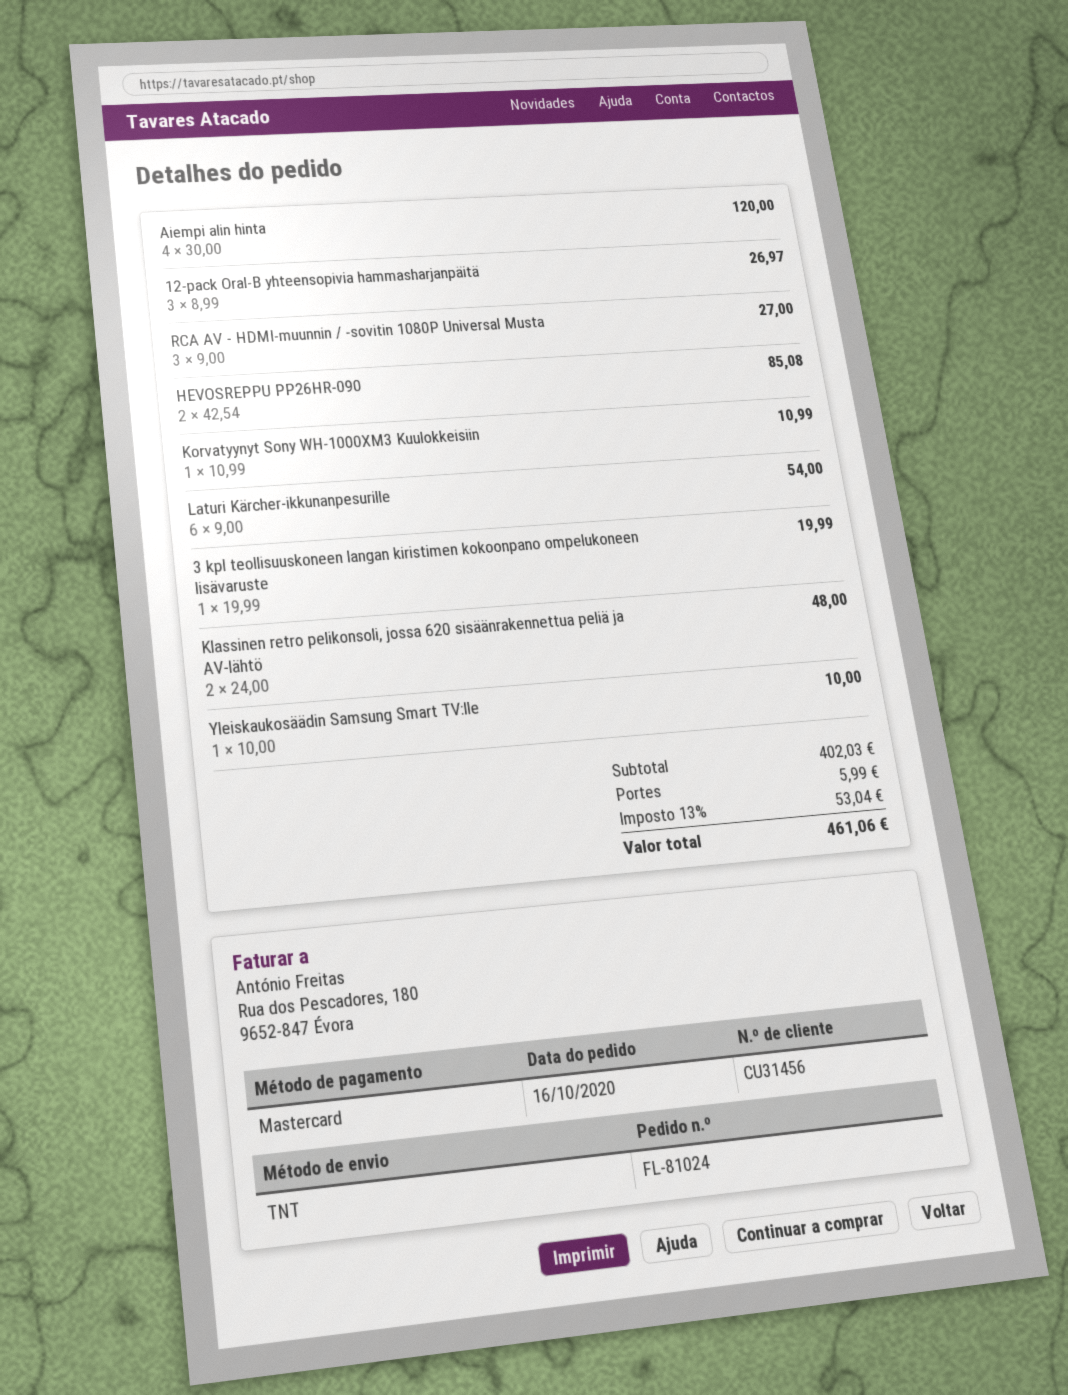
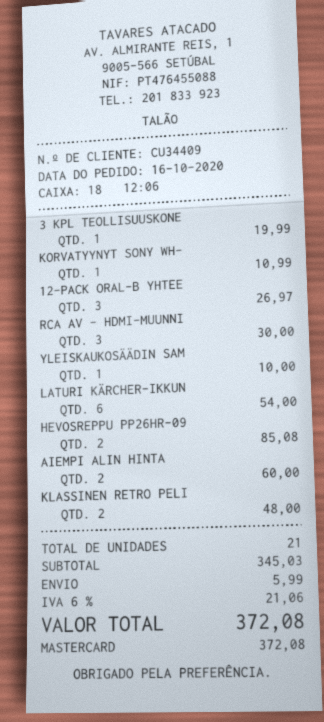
customer number: CU31456 -> CU34409
Aiempi alin hinta: 4 for 120.00 -> 2 for 60.00
RCA AV - HDMI-muunnin / -sovitin 1080P Universal Musta: 3 for 27.00 -> 3 for 30.00
subtotal: 402.03 -> 345.03
tax: 13% = 53.04 -> 6% = 21.06
total: 461.06 -> 372.08

